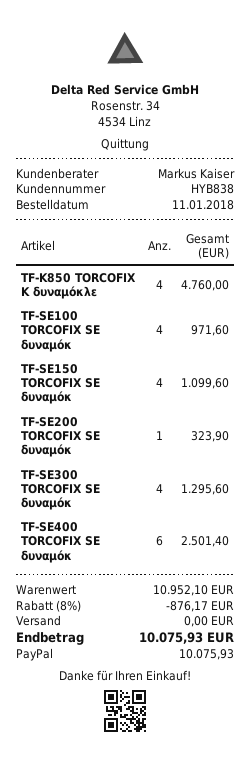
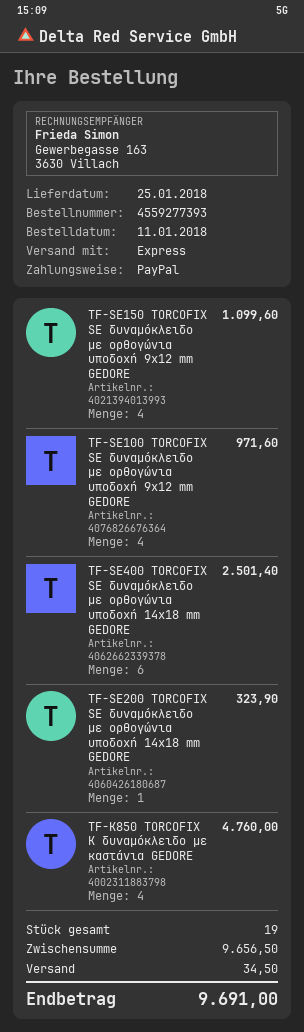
TF-SE300 TORCOFIX SE δυναμόκ: 4 for 1295.60 -> none
subtotal: 10952.10 -> 9656.50
discount: 8% = 876.17 -> none
shipping: 0.00 -> 34.50
total: 10075.93 -> 9691.00

